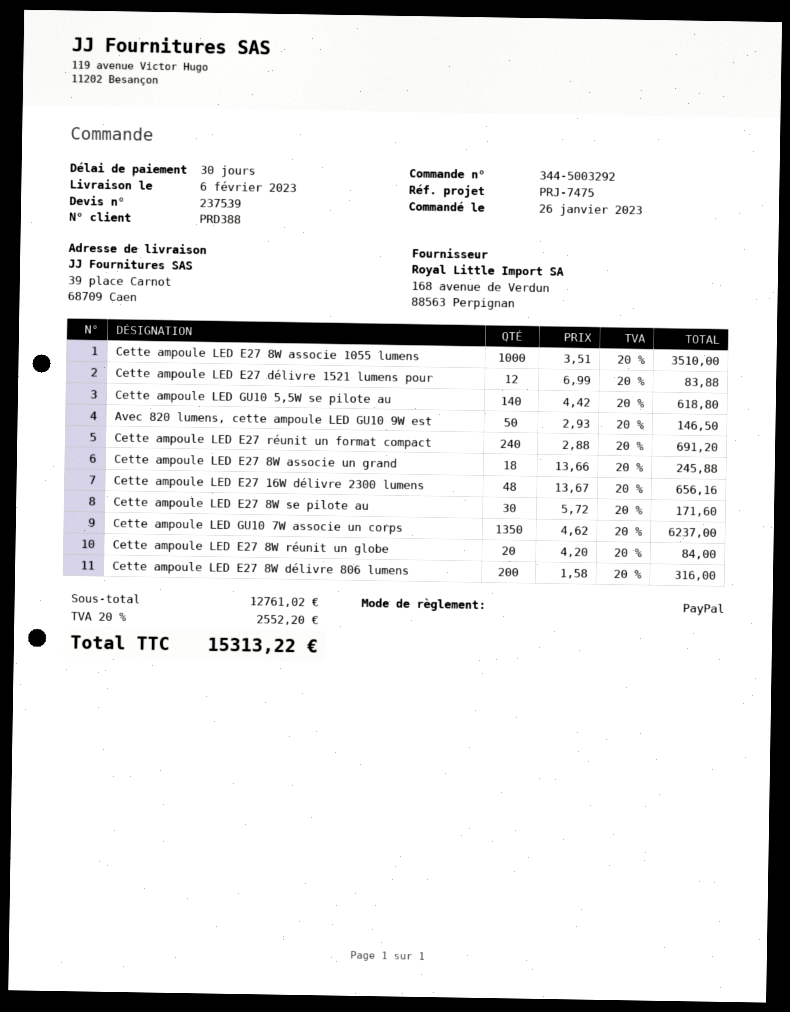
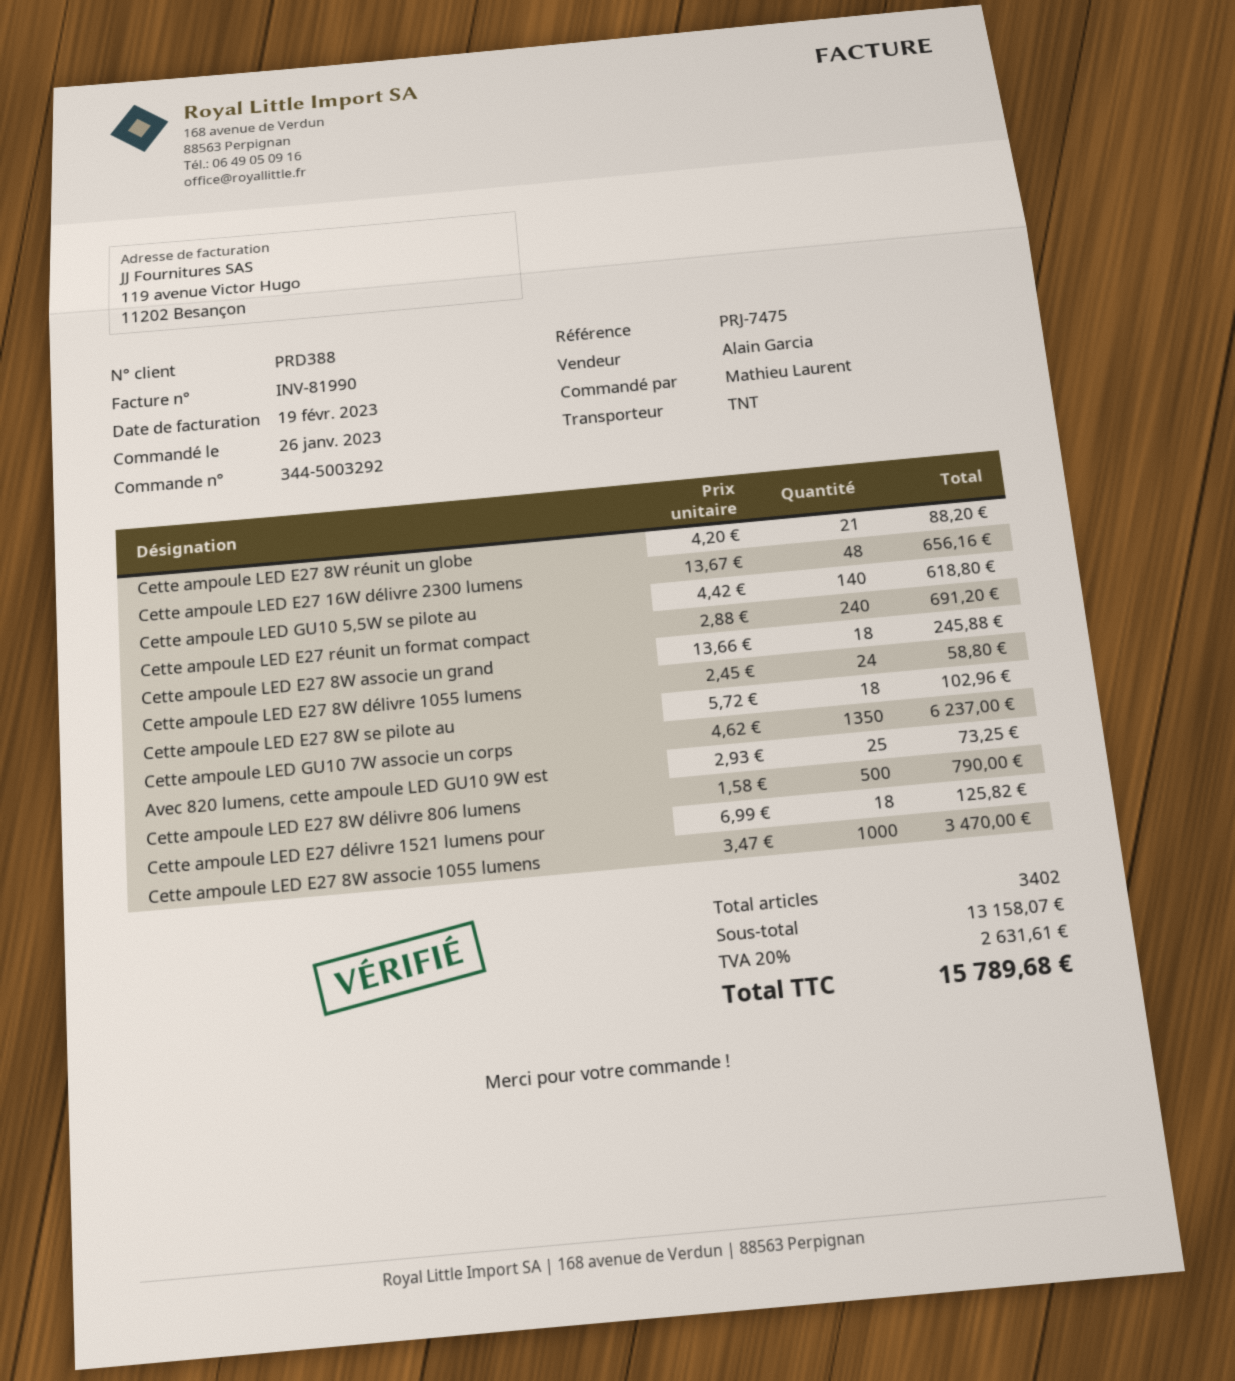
Cette ampoule LED E27 8W associe 1055 lumens: 1000 x 3.51 = 3510.00 -> 1000 x 3.47 = 3470.00
Cette ampoule LED E27 délivre 1521 lumens pour: 12 x 6.99 = 83.88 -> 18 x 6.99 = 125.82
Avec 820 lumens, cette ampoule LED GU10 9W est: 50 x 2.93 = 146.50 -> 25 x 2.93 = 73.25
Cette ampoule LED E27 8W se pilote au: 30 x 5.72 = 171.60 -> 18 x 5.72 = 102.96
Cette ampoule LED E27 8W réunit un globe: 20 x 4.20 = 84.00 -> 21 x 4.20 = 88.20
Cette ampoule LED E27 8W délivre 806 lumens: 200 x 1.58 = 316.00 -> 500 x 1.58 = 790.00
Cette ampoule LED E27 8W délivre 1055 lumens: none -> 24 x 2.45 = 58.80
subtotal: 12761.02 -> 13158.07
tax: 20% = 2552.20 -> 20% = 2631.61
total: 15313.22 -> 15789.68

